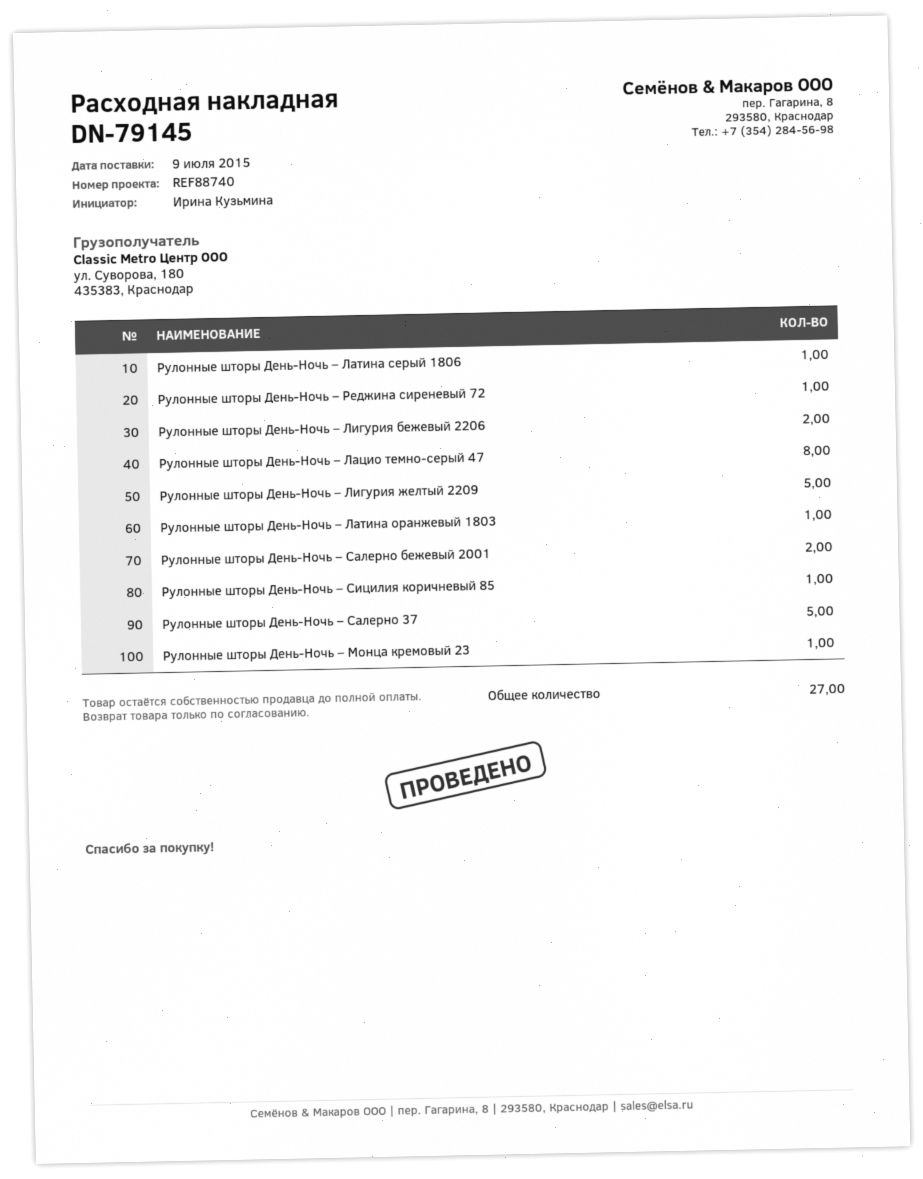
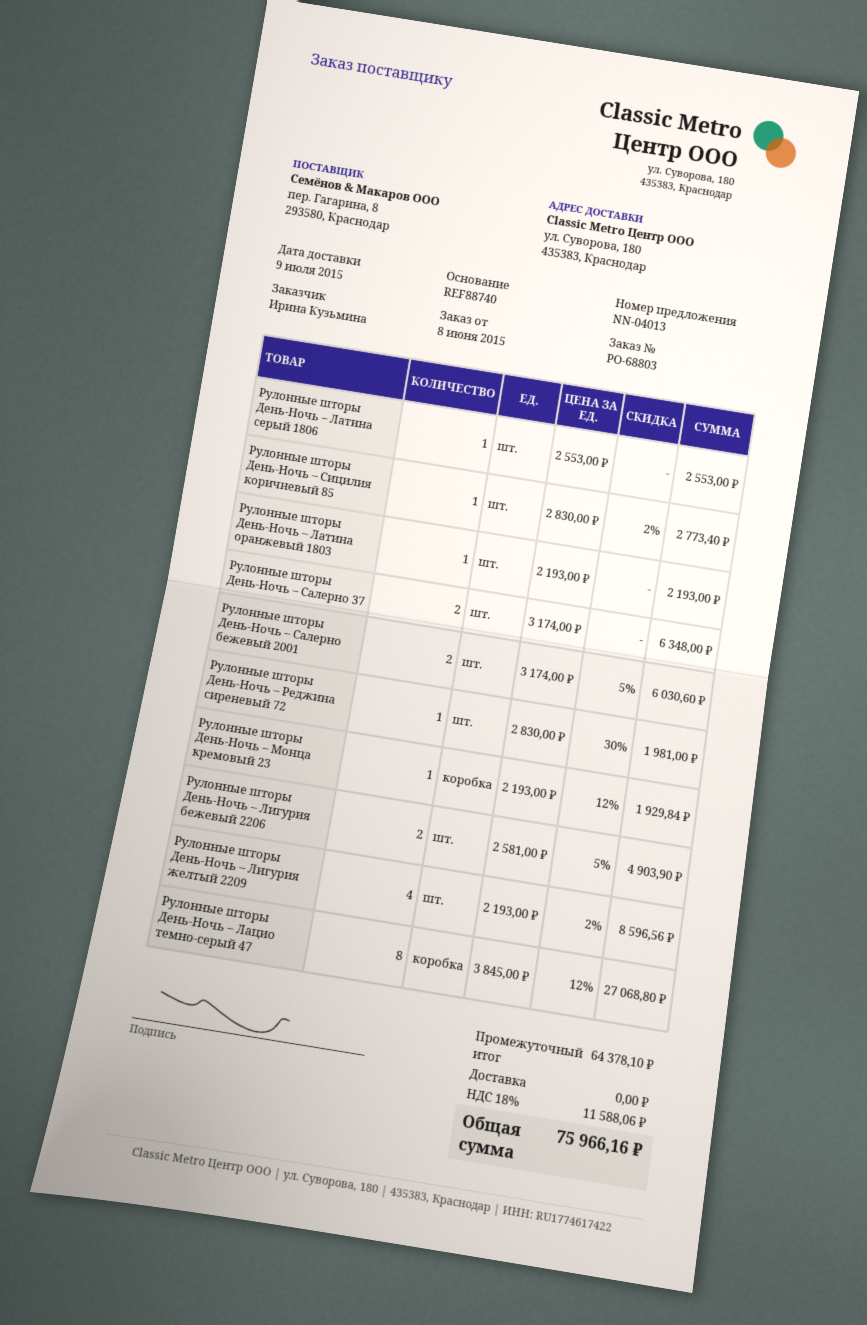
Рулонные шторы День-Ночь – Лигурия желтый 2209: 5 -> 4
Рулонные шторы День-Ночь – Салерно 37: 5 -> 2

